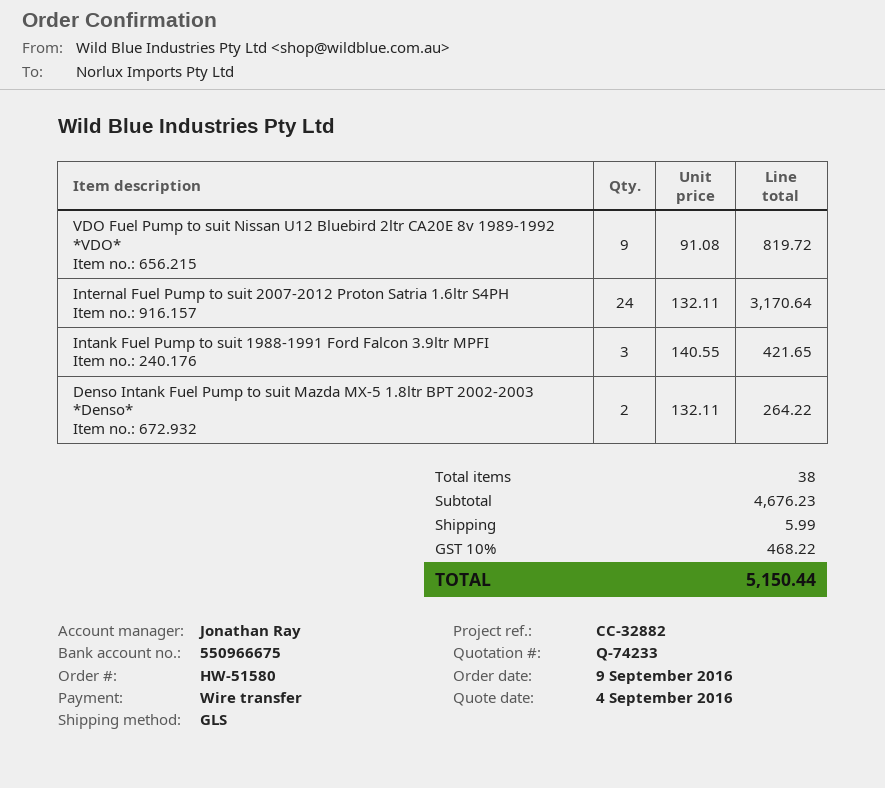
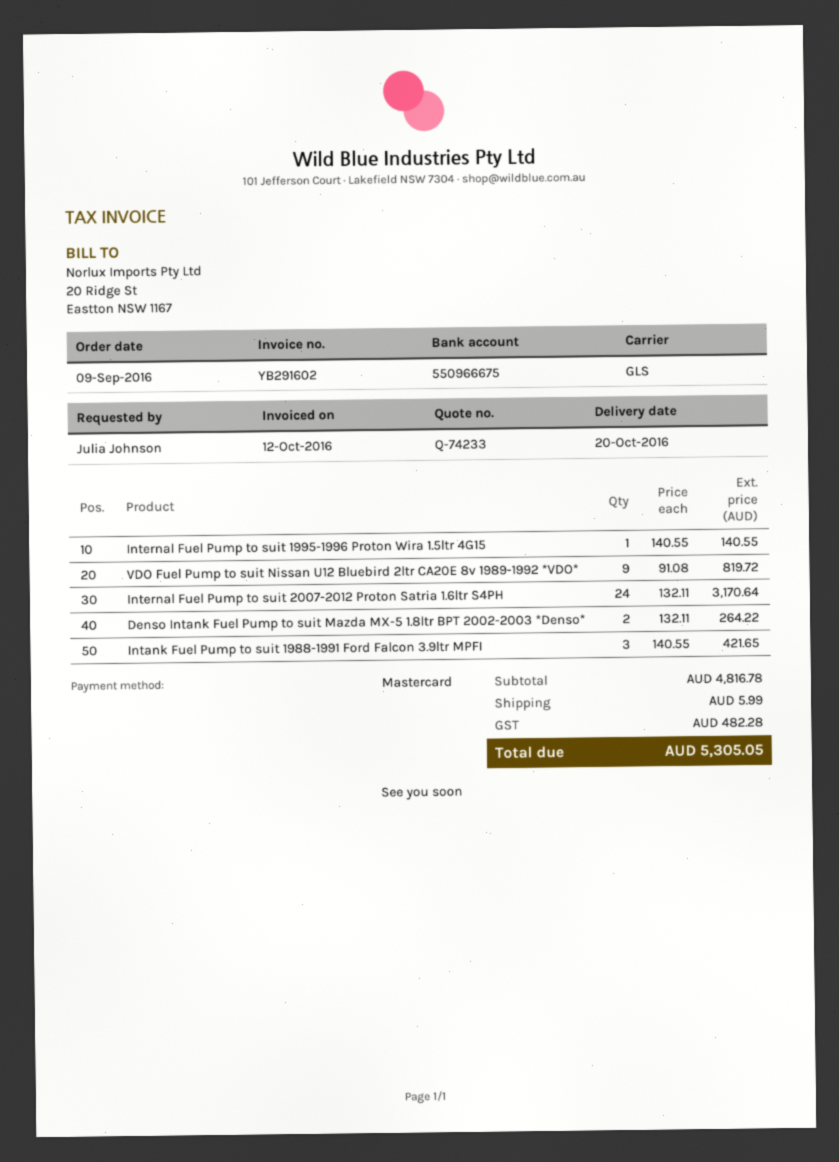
payment method: bank transfer -> Mastercard
Internal Fuel Pump to suit 1995-1996 Proton Wira 1.5ltr 4G15: none -> 1 x 140.55 = 140.55
subtotal: 4676.23 -> 4816.78
tax: 468.22 -> 482.28
total: 5150.44 -> 5305.05

